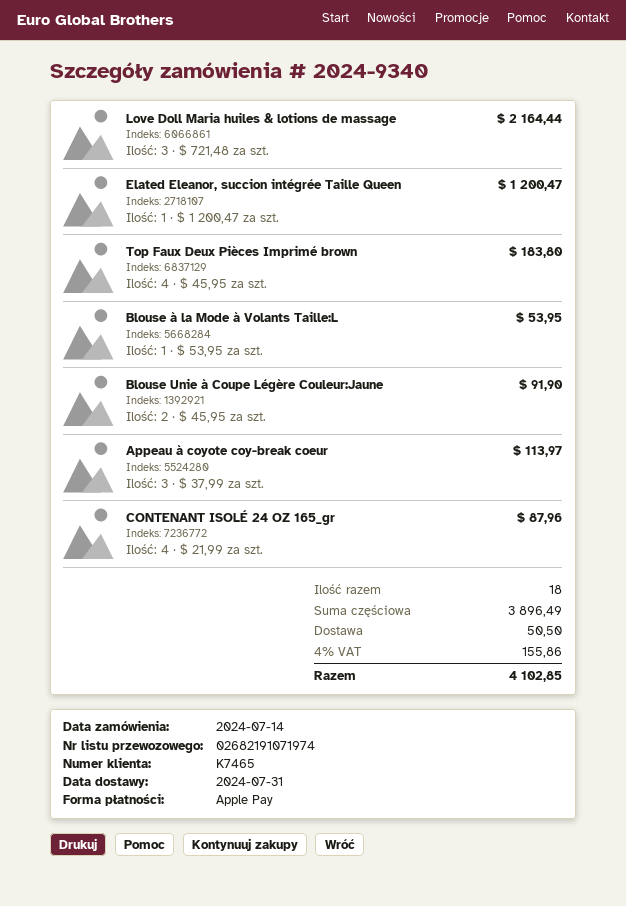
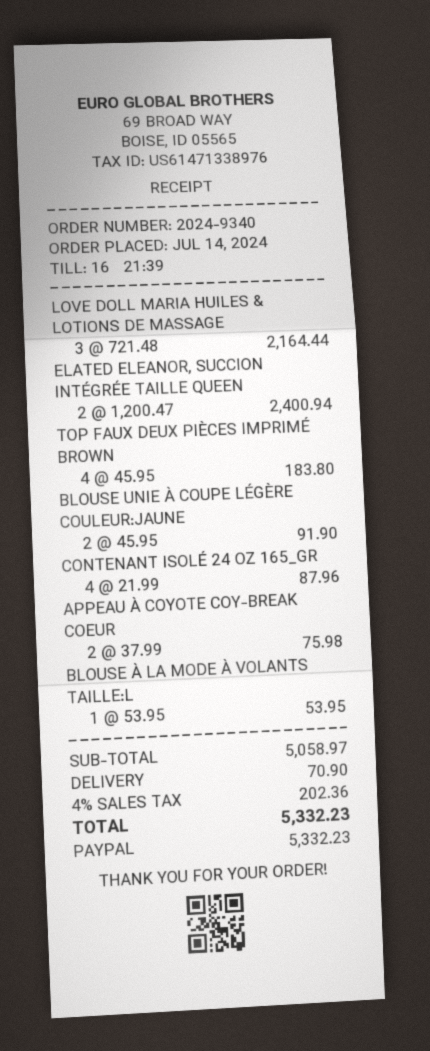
payment method: Apple Pay -> PayPal
Elated Eleanor, succion intégrée Taille Queen: 1 x 1200.47 = 1200.47 -> 2 x 1200.47 = 2400.94
Appeau à coyote coy-break coeur: 3 x 37.99 = 113.97 -> 2 x 37.99 = 75.98
subtotal: 3896.49 -> 5058.97
shipping: 50.50 -> 70.90
tax: 4% = 155.86 -> 4% = 202.36
total: 4102.85 -> 5332.23

